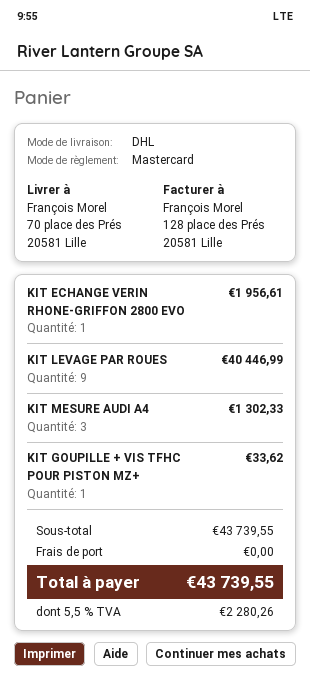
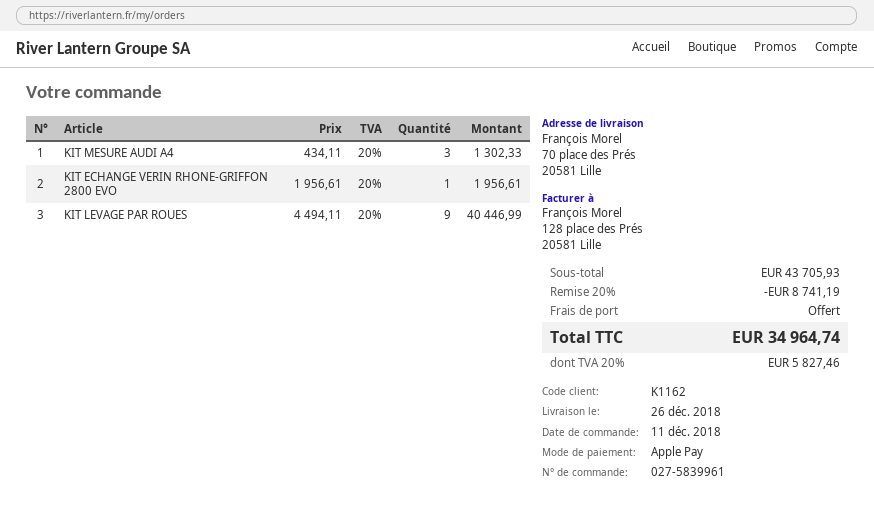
payment method: Mastercard -> Apple Pay
KIT GOUPILLE + VIS TFHC POUR PISTON MZ+: 1 for 33.62 -> none
subtotal: 43739.55 -> 43705.93
discount: none -> 20% = 8741.19
tax: 5.5% = 2280.26 -> 20% = 5827.46
total: 43739.55 -> 34964.74

